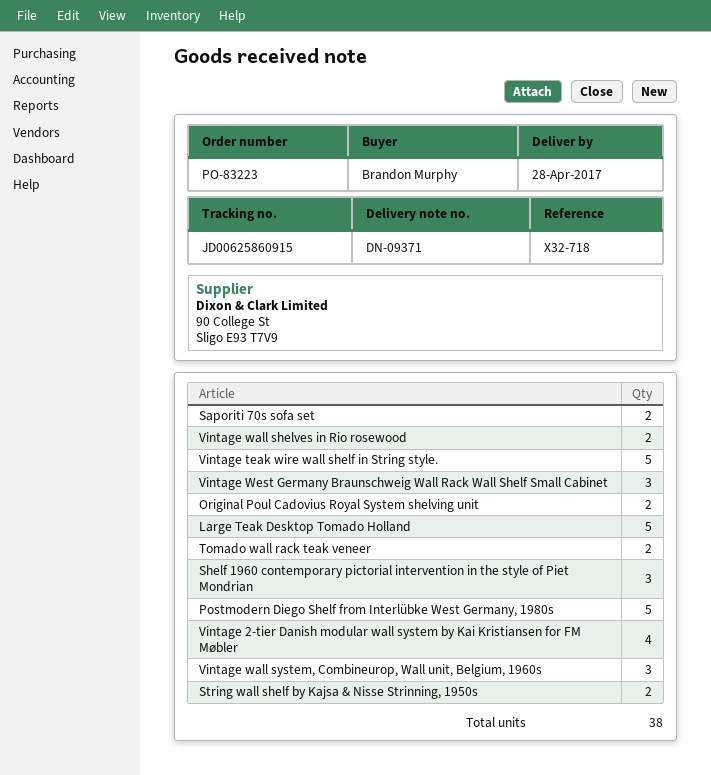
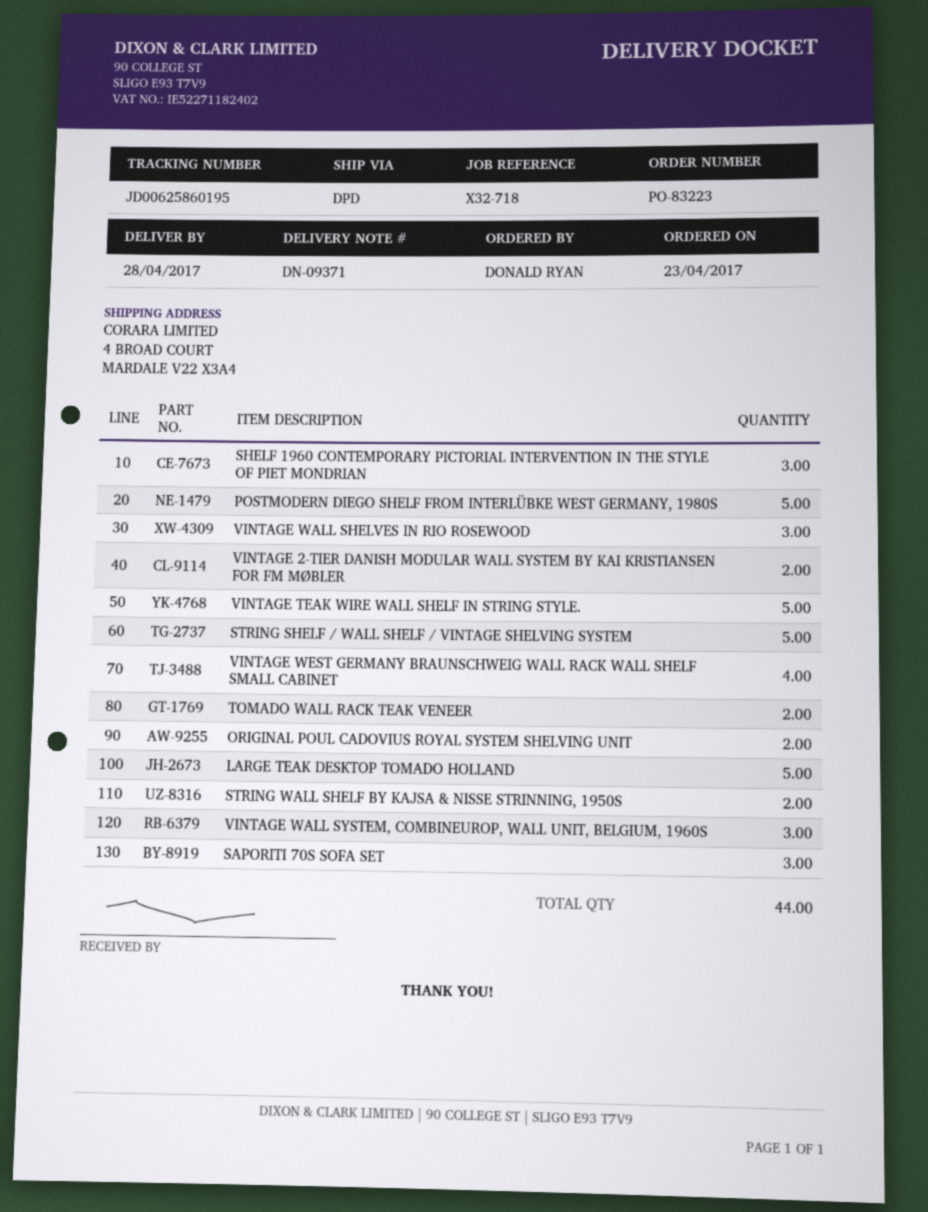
ordered by: Brandon Murphy -> DONALD RYAN
tracking number: JD00625860915 -> JD00625860195
Saporiti 70s sofa set: 2 -> 3
Vintage wall shelves in Rio rosewood: 2 -> 3
Vintage West Germany Braunschweig Wall Rack Wall Shelf Small Cabinet: 3 -> 4
Vintage 2-tier Danish modular wall system by Kai Kristiansen for FM Møbler: 4 -> 2
STRING SHELF / WALL SHELF / VINTAGE SHELVING SYSTEM: none -> 5
total quantity: 38 -> 44

